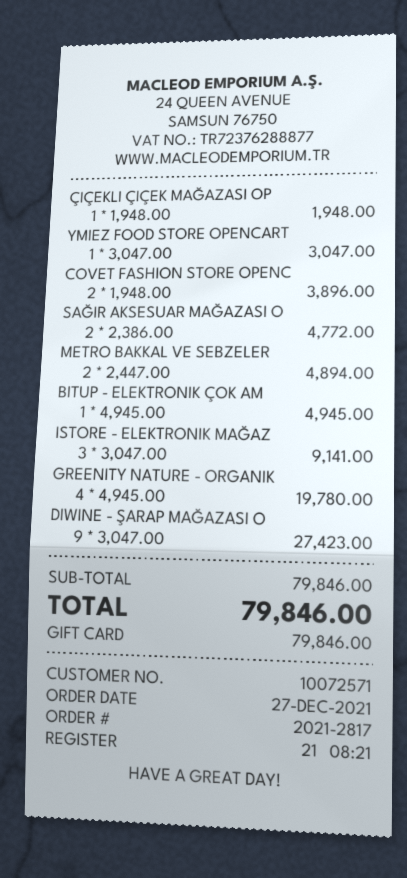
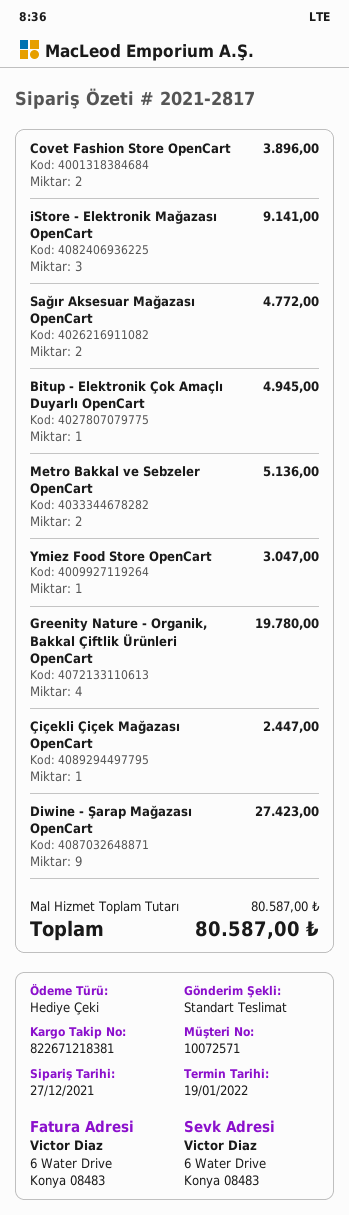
ÇIÇEKLI ÇIÇEK MAĞAZASI OP: 1 for 1948.00 -> 1 for 2447.00
METRO BAKKAL VE SEBZELER: 2 for 4894.00 -> 2 for 5136.00
subtotal: 79846.00 -> 80587.00
total: 79846.00 -> 80587.00

